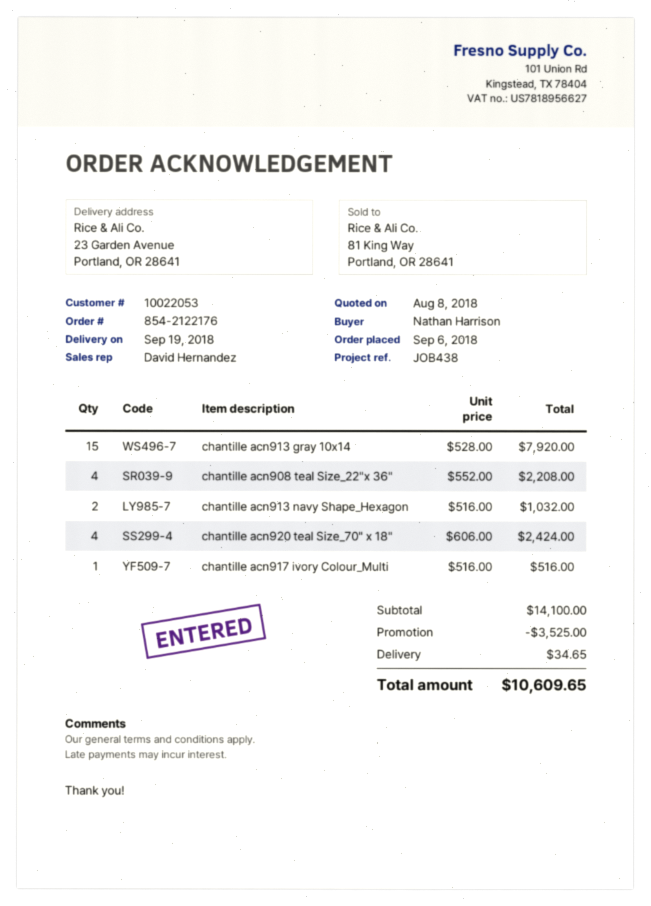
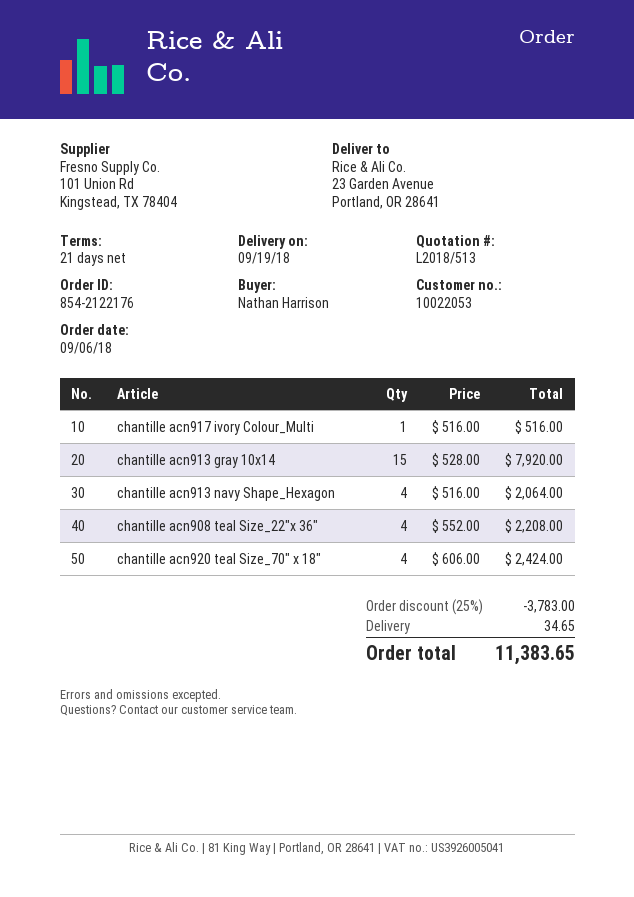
chantille acn913 navy Shape_Hexagon: 2 x 516.00 = 1032.00 -> 4 x 516.00 = 2064.00
discount: 3525.00 -> 3783.00
total: 10609.65 -> 11383.65

